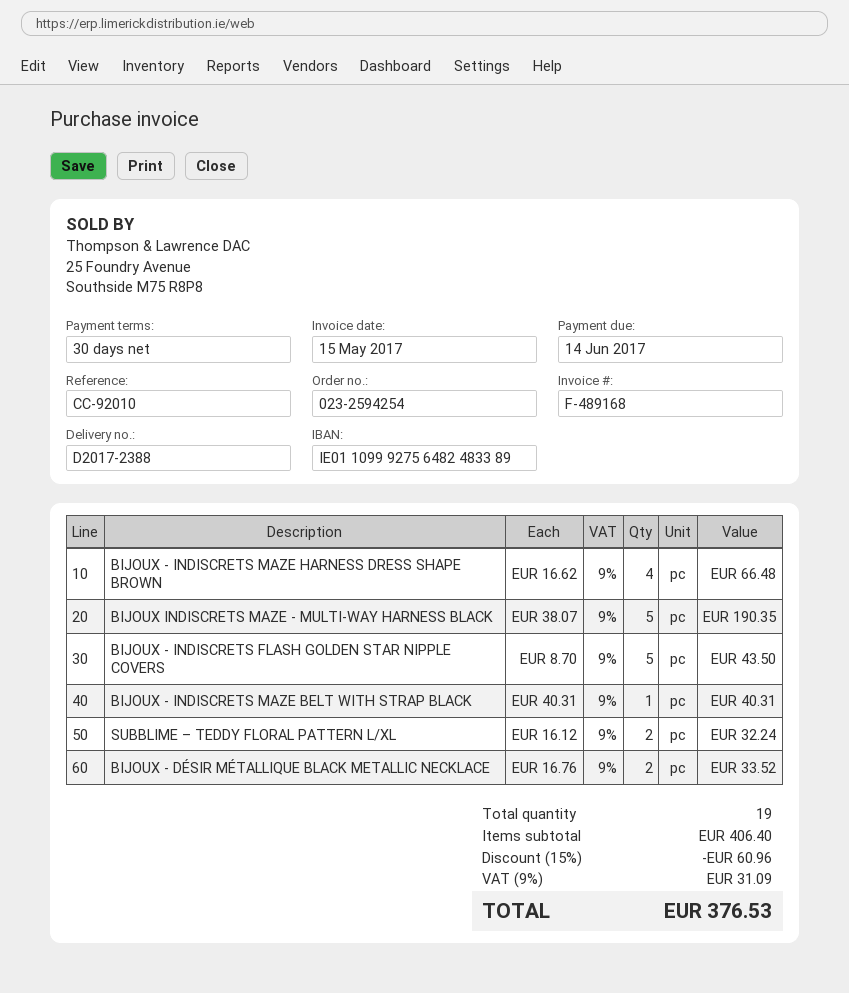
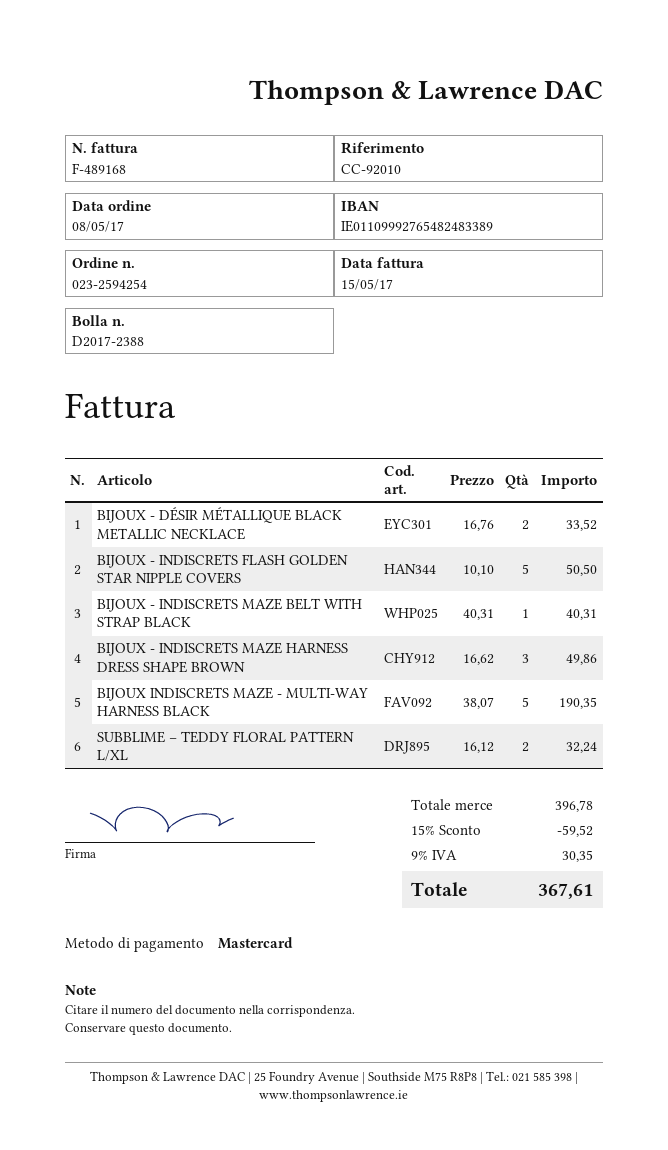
bank account: IE01109992756482483389 -> IE01109992765482483389
BIJOUX - INDISCRETS MAZE HARNESS DRESS SHAPE BROWN: 4 x 16.62 = 66.48 -> 3 x 16.62 = 49.86
BIJOUX - INDISCRETS FLASH GOLDEN STAR NIPPLE COVERS: 5 x 8.70 = 43.50 -> 5 x 10.10 = 50.50
subtotal: 406.40 -> 396.78
discount: 15% = 60.96 -> 15% = 59.52
tax: 9% = 31.09 -> 9% = 30.35
total: 376.53 -> 367.61

